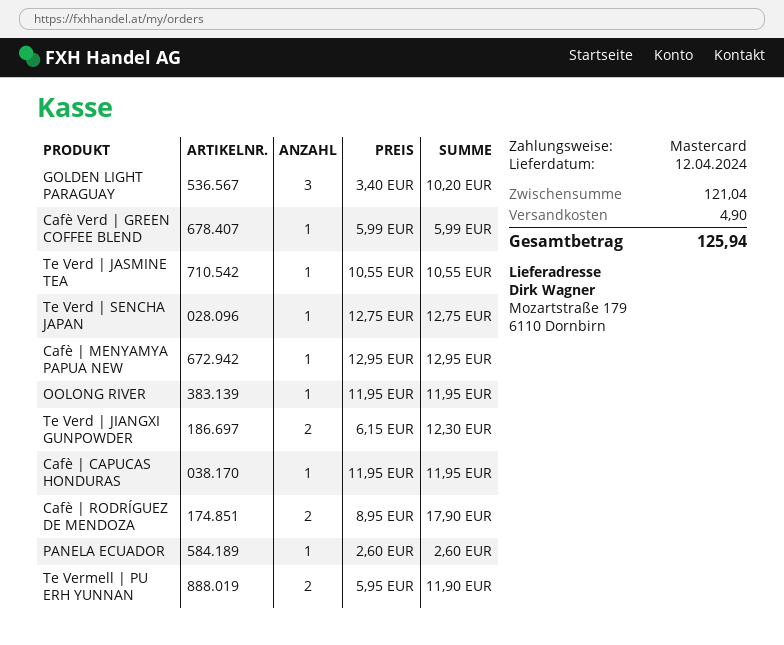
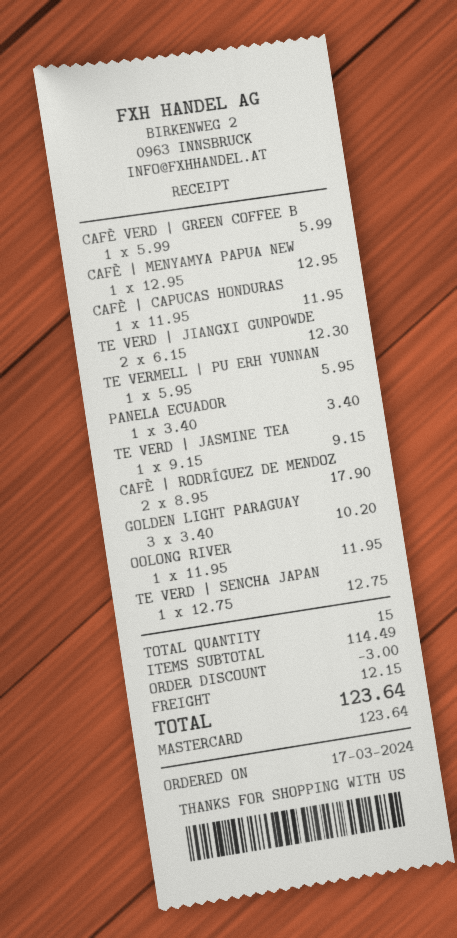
Te Verd | JASMINE TEA: 1 x 10.55 = 10.55 -> 1 x 9.15 = 9.15
PANELA ECUADOR: 1 x 2.60 = 2.60 -> 1 x 3.40 = 3.40
Te Vermell | PU ERH YUNNAN: 2 x 5.95 = 11.90 -> 1 x 5.95 = 5.95
subtotal: 121.04 -> 114.49
discount: none -> 3.00
shipping: 4.90 -> 12.15
total: 125.94 -> 123.64

